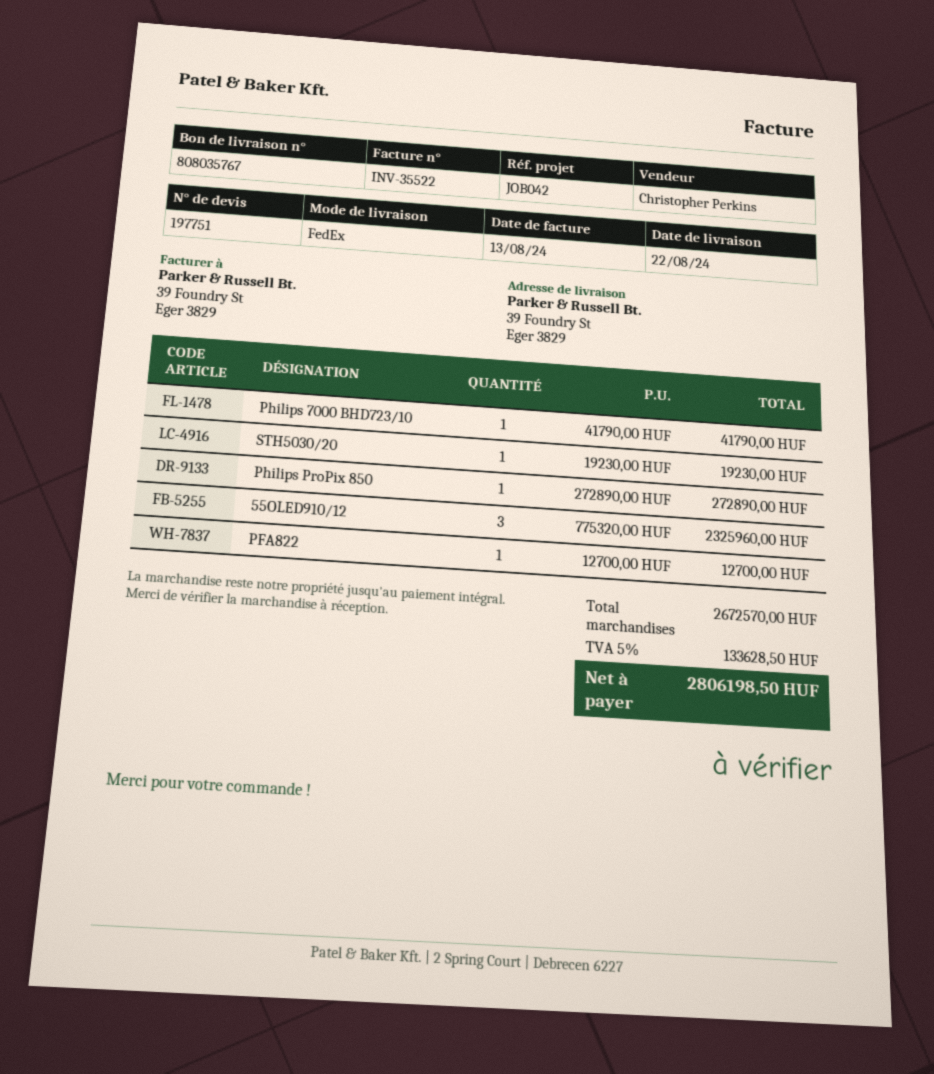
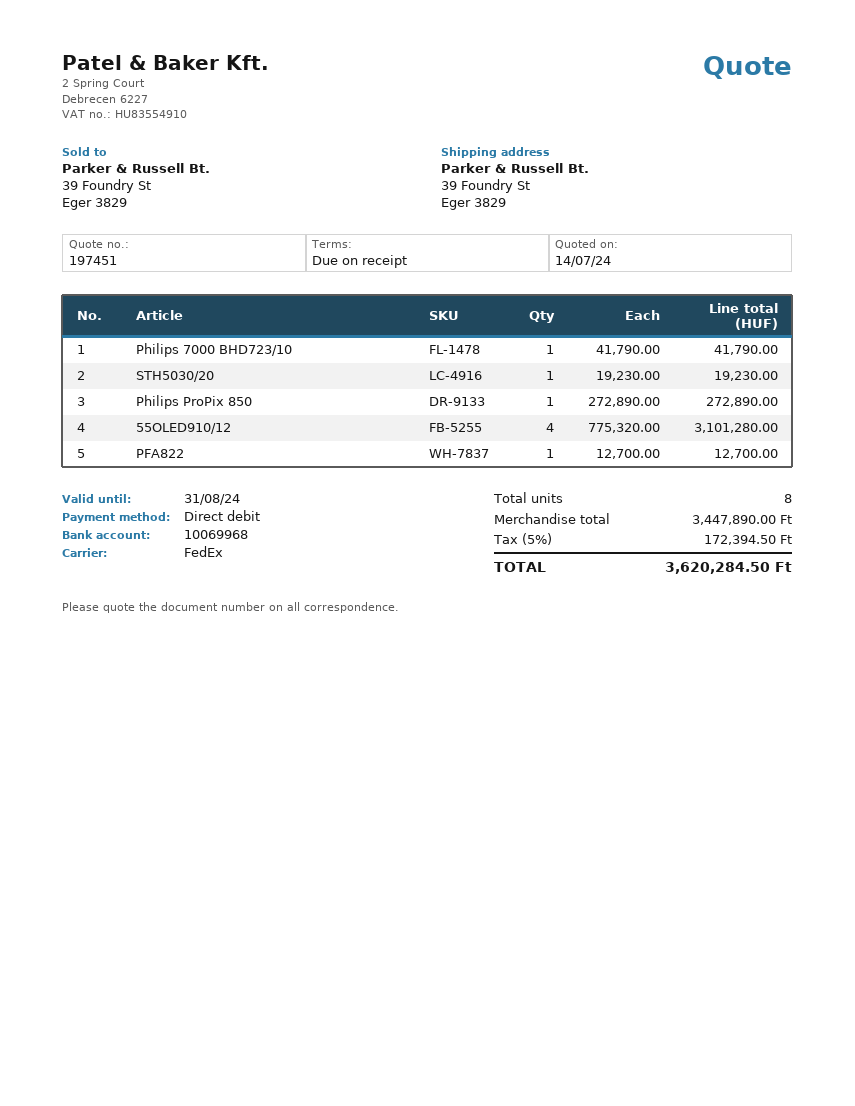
quote number: 197751 -> 197451
55OLED910/12: 3 x 775320.00 = 2325960.00 -> 4 x 775320.00 = 3101280.00
subtotal: 2672570.00 -> 3447890.00
tax: 5% = 133628.50 -> 5% = 172394.50
total: 2806198.50 -> 3620284.50

